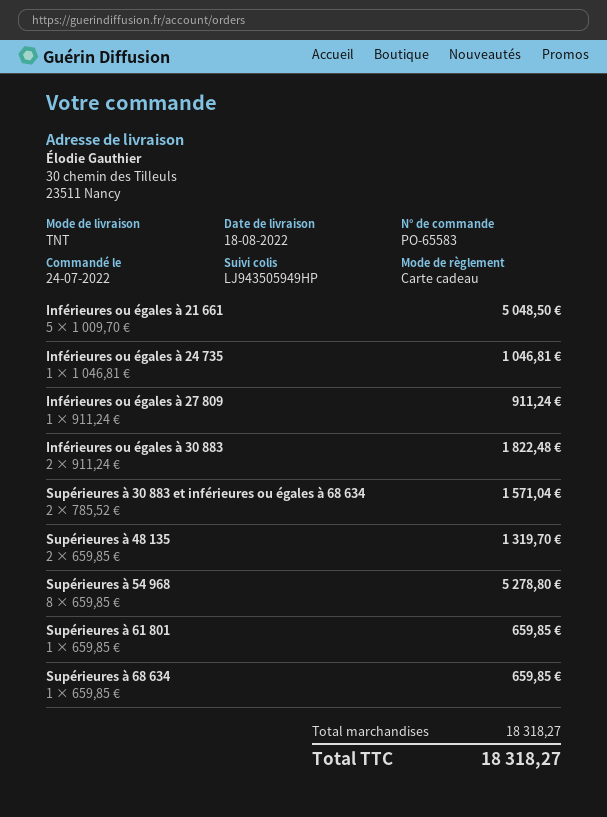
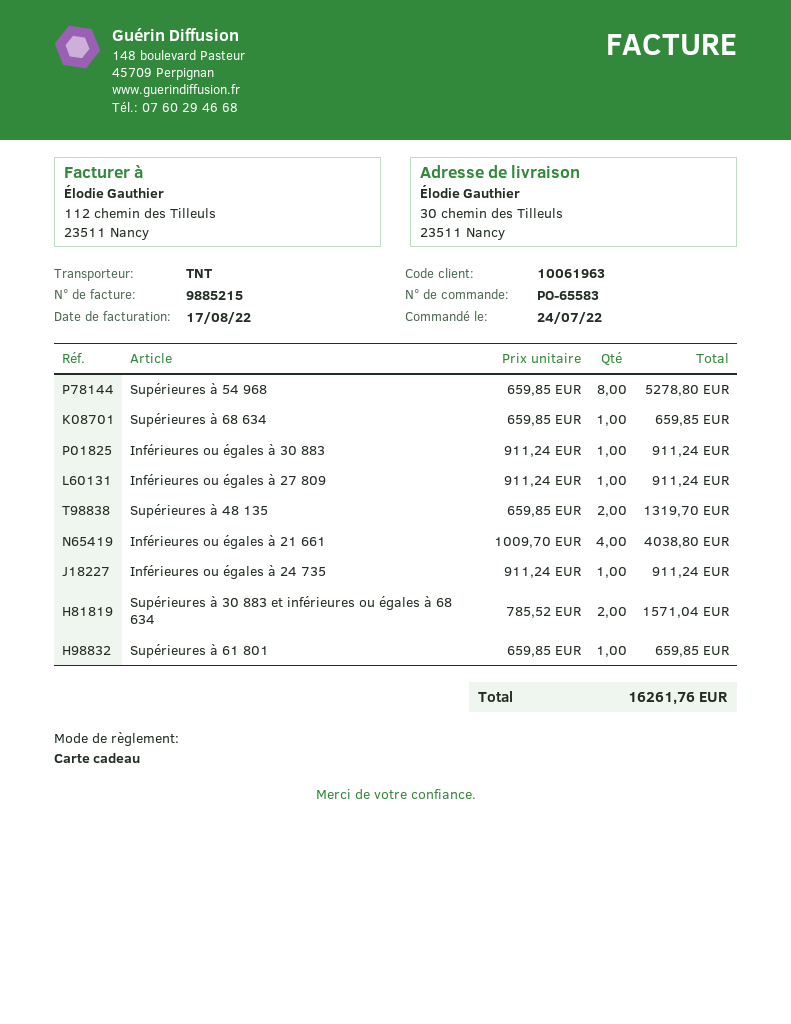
Inférieures ou égales à 21 661: 5 x 1009.70 = 5048.50 -> 4 x 1009.70 = 4038.80
Inférieures ou égales à 24 735: 1 x 1046.81 = 1046.81 -> 1 x 911.24 = 911.24
Inférieures ou égales à 30 883: 2 x 911.24 = 1822.48 -> 1 x 911.24 = 911.24
total: 18318.27 -> 16261.76

